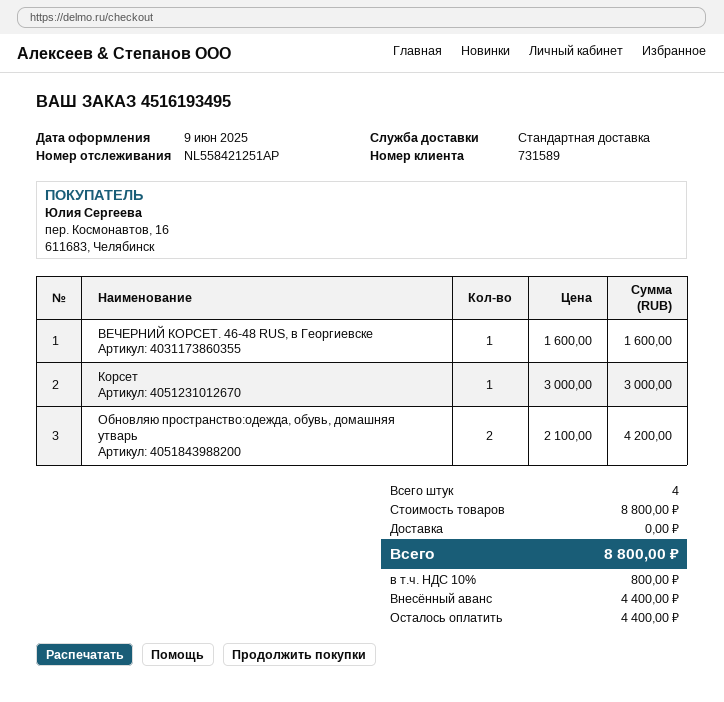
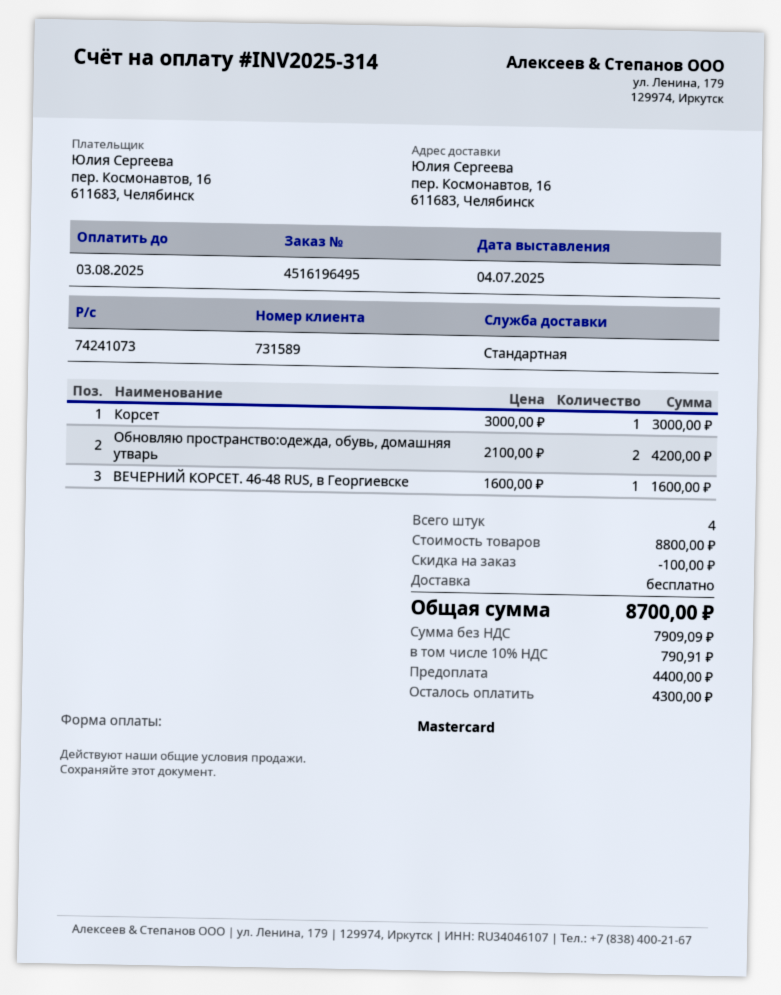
order number: 4516193495 -> 4516196495
discount: none -> 100.00
tax: 10% = 800.00 -> 10% = 790.91
total: 8800.00 -> 8700.00
balance: 4400.00 -> 4300.00

